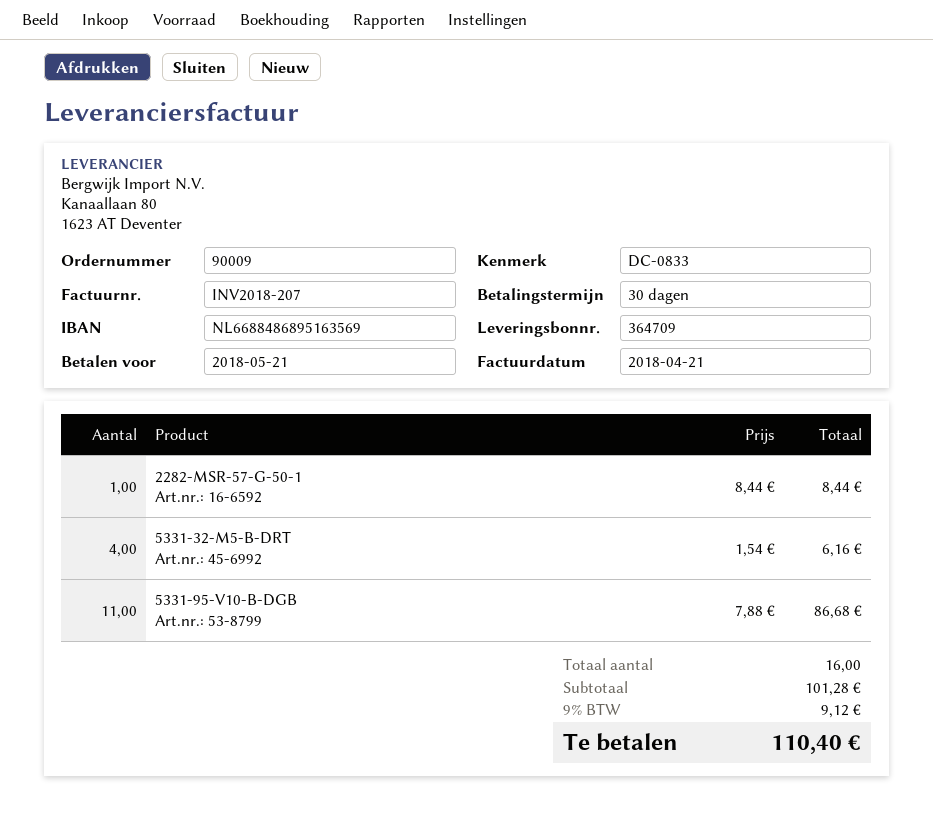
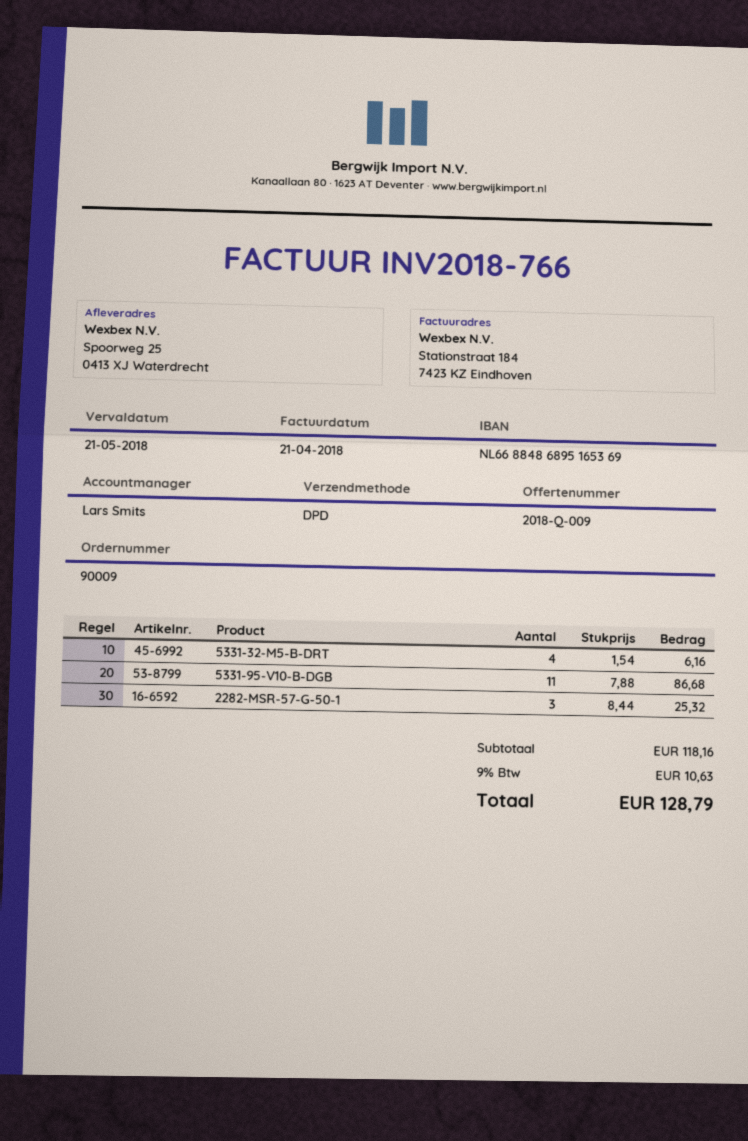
invoice number: INV2018-207 -> INV2018-766
bank account: NL6688486895163569 -> NL6688486895165369
2282-MSR-57-G-50-1: 1 x 8.44 = 8.44 -> 3 x 8.44 = 25.32
subtotal: 101.28 -> 118.16
tax: 9% = 9.12 -> 9% = 10.63
total: 110.40 -> 128.79

